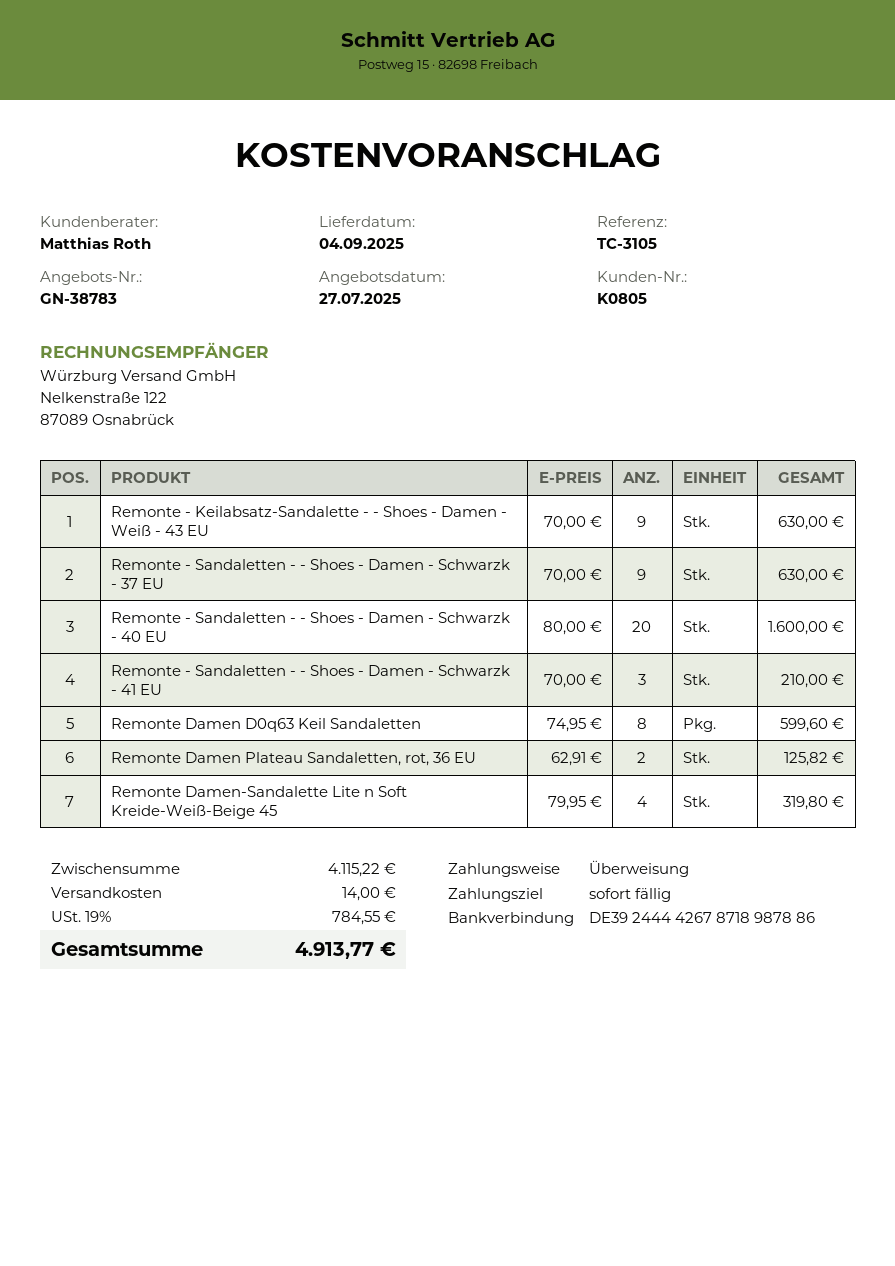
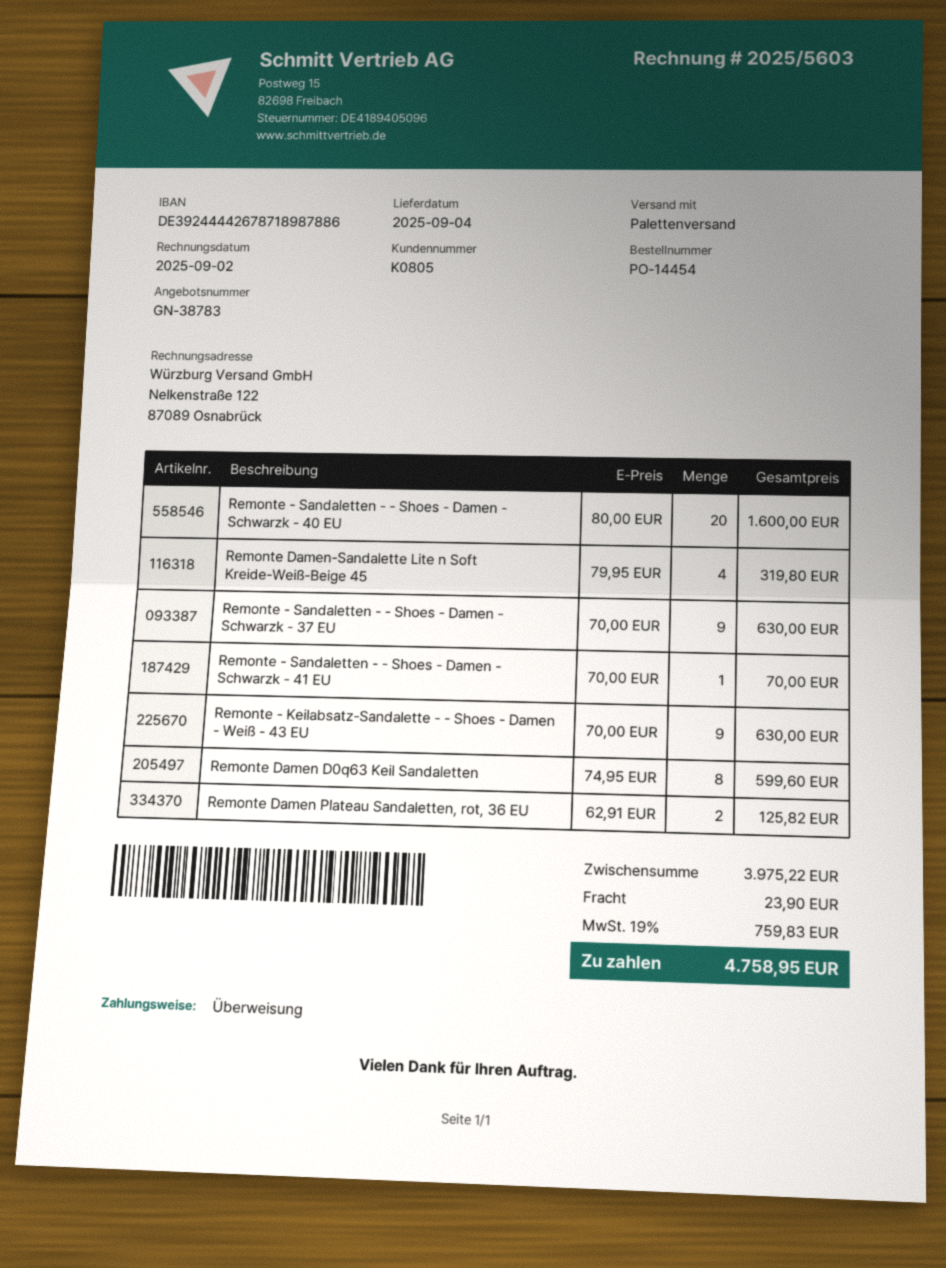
Remonte - Sandaletten - - Shoes - Damen - Schwarzk - 41 EU: 3 x 70.00 = 210.00 -> 1 x 70.00 = 70.00
subtotal: 4115.22 -> 3975.22
shipping: 14.00 -> 23.90
tax: 19% = 784.55 -> 19% = 759.83
total: 4913.77 -> 4758.95

